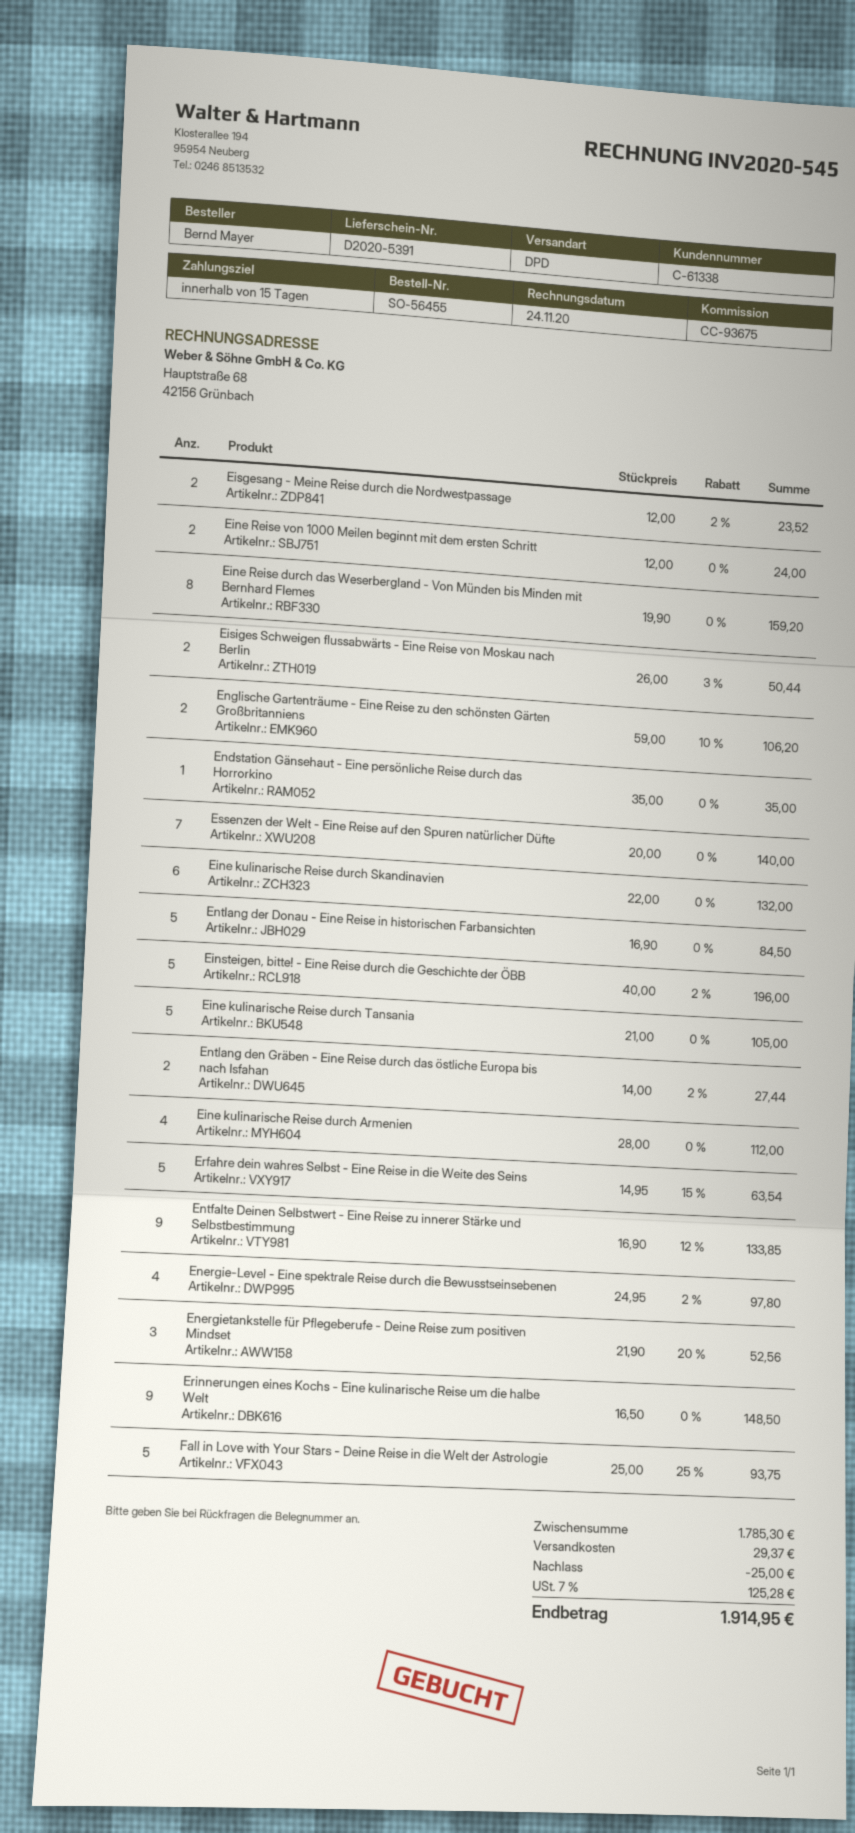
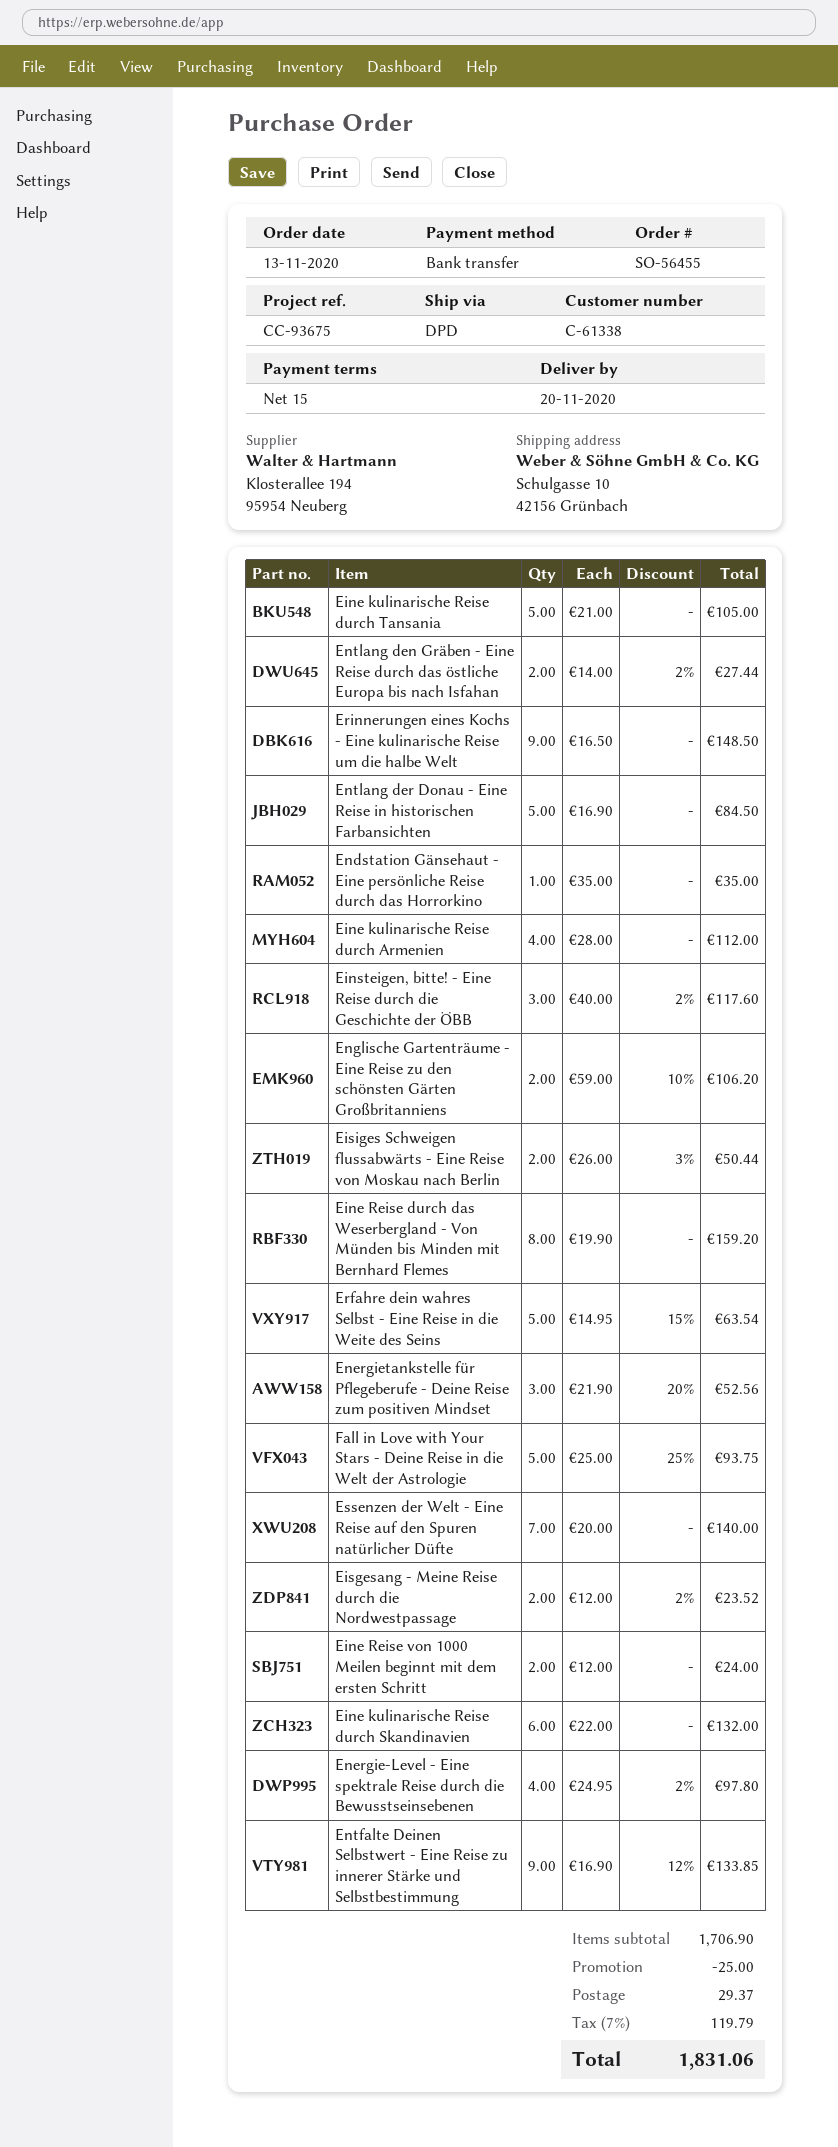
Einsteigen, bitte! - Eine Reise durch die Geschichte der ÖBB: 5 x 40.00 - 2% = 196.00 -> 3 x 40.00 - 2% = 117.60
subtotal: 1785.30 -> 1706.90
tax: 7% = 125.28 -> 7% = 119.79
total: 1914.95 -> 1831.06

